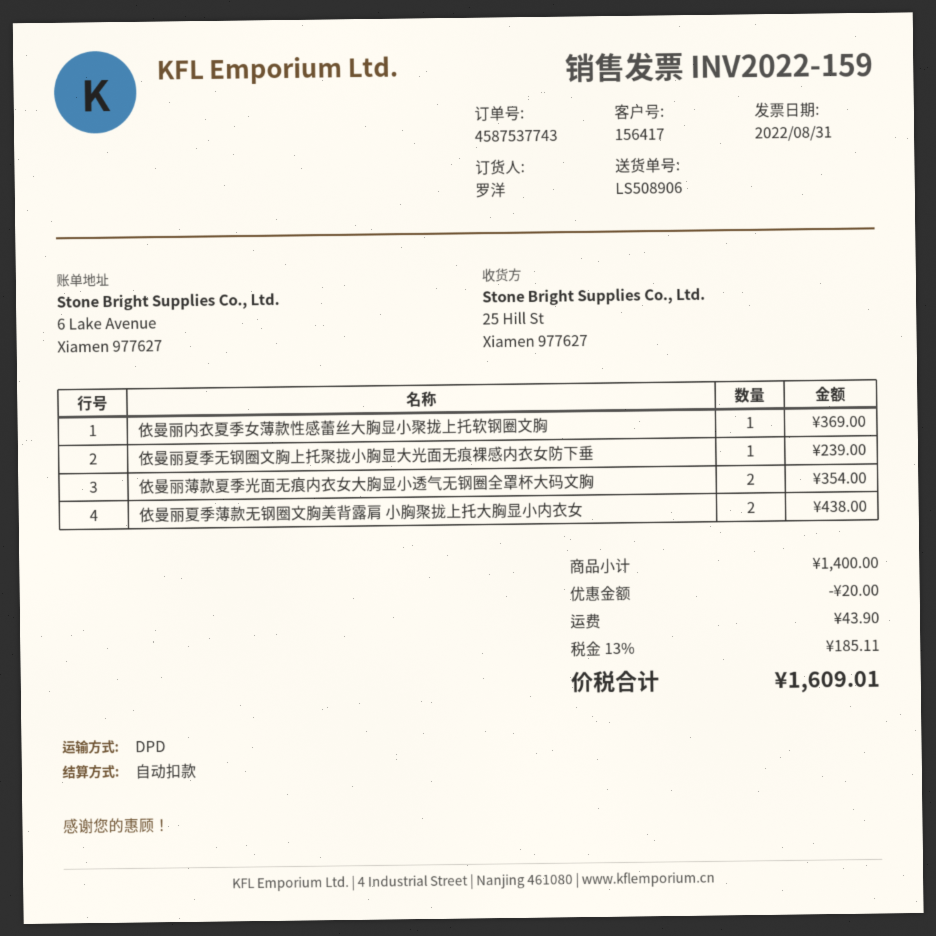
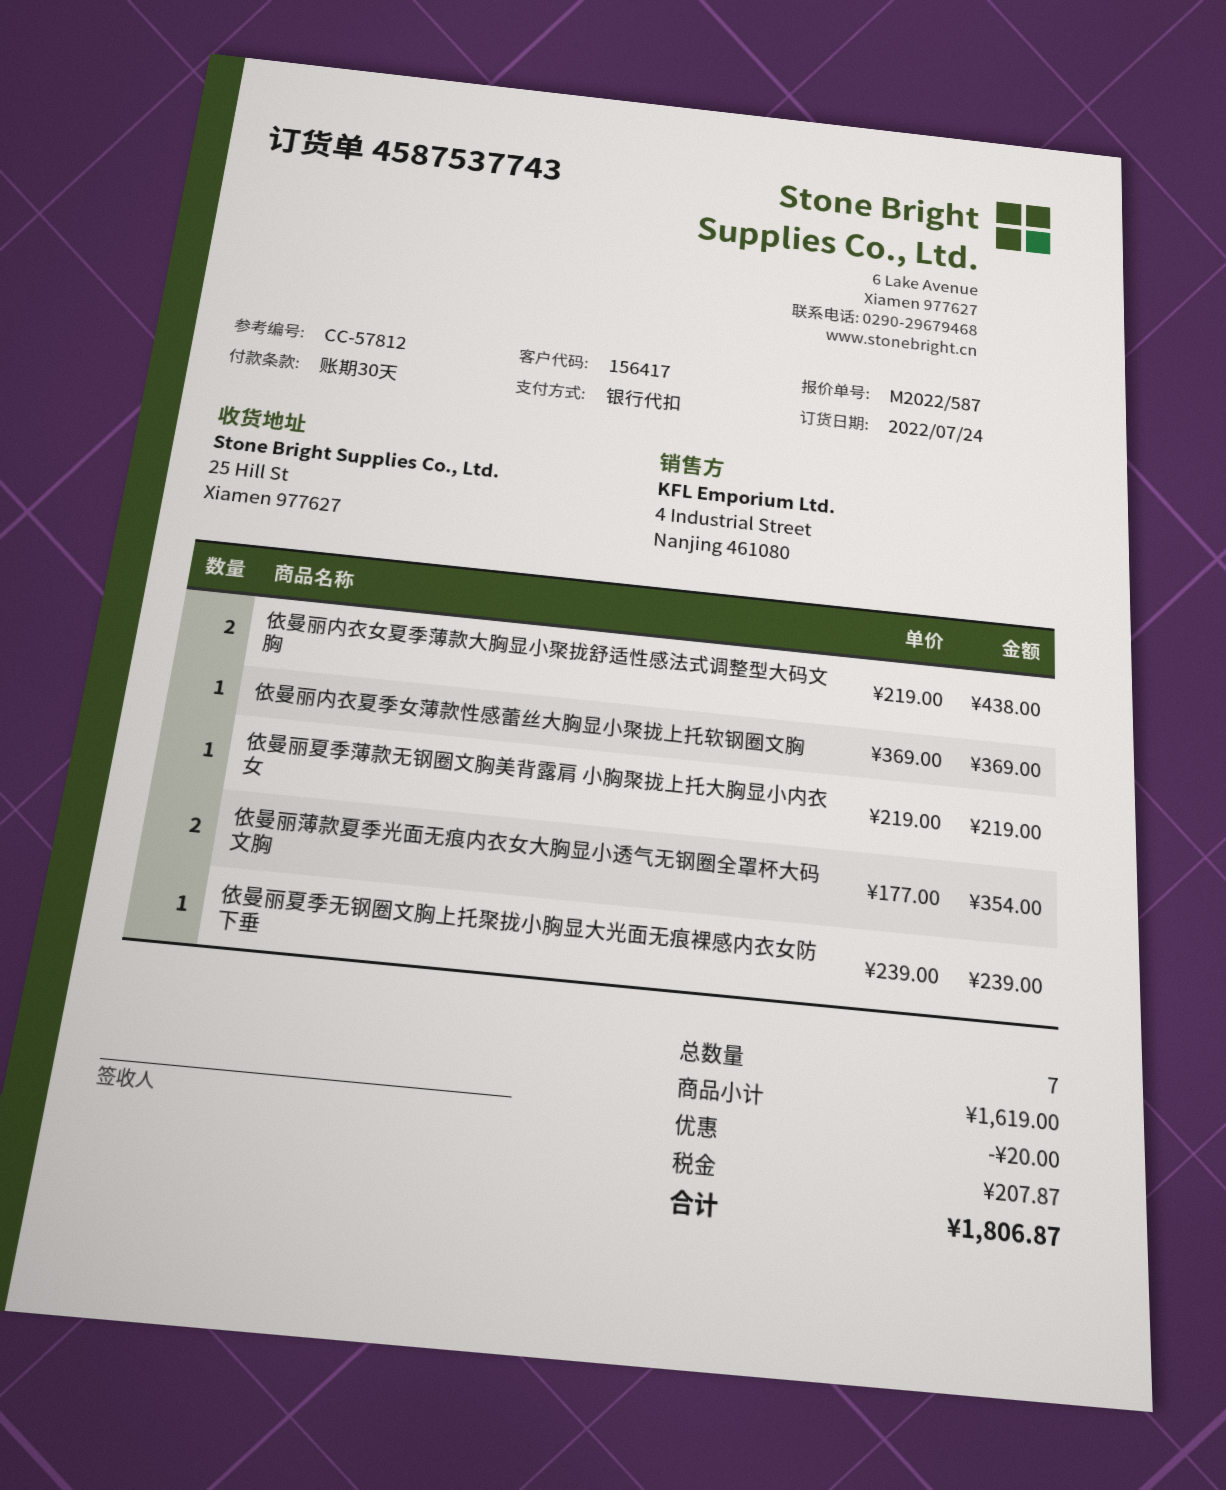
依曼丽夏季薄款无钢圈文胸美背露肩 小胸聚拢上托大胸显小内衣女: 2 for 438.00 -> 1 for 219.00
依曼丽内衣女夏季薄款大胸显小聚拢舒适性感法式调整型大码文胸: none -> 2 for 438.00
subtotal: 1400.00 -> 1619.00
shipping: 43.90 -> none
tax: 185.11 -> 207.87
total: 1609.01 -> 1806.87

